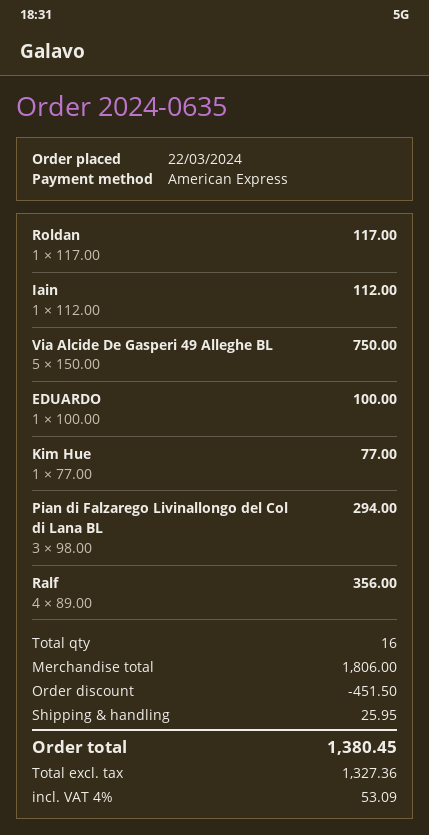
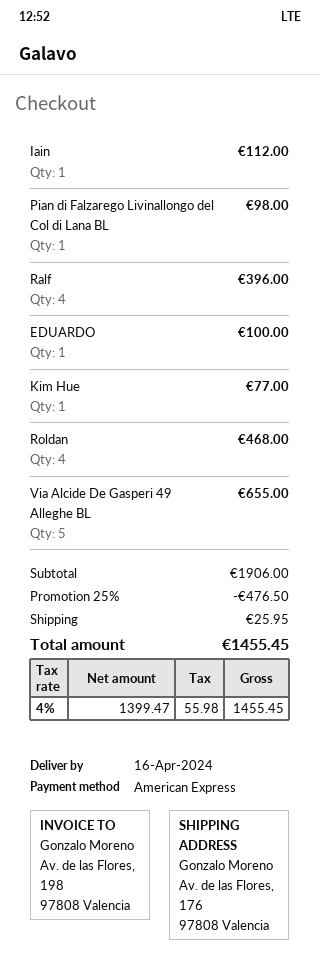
Roldan: 1 for 117.00 -> 4 for 468.00
Via Alcide De Gasperi 49 Alleghe BL: 5 for 750.00 -> 5 for 655.00
Pian di Falzarego Livinallongo del Col di Lana BL: 3 for 294.00 -> 1 for 98.00
Ralf: 4 for 356.00 -> 4 for 396.00
subtotal: 1806.00 -> 1906.00
discount: 451.50 -> 476.50
net: 1327.36 -> 1399.47
tax: 4% = 53.09 -> 4% = 55.98
total: 1380.45 -> 1455.45

